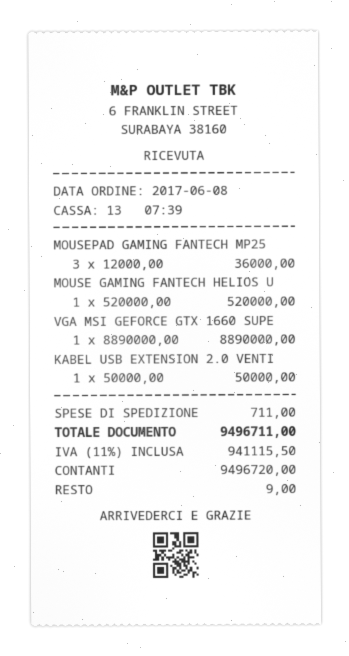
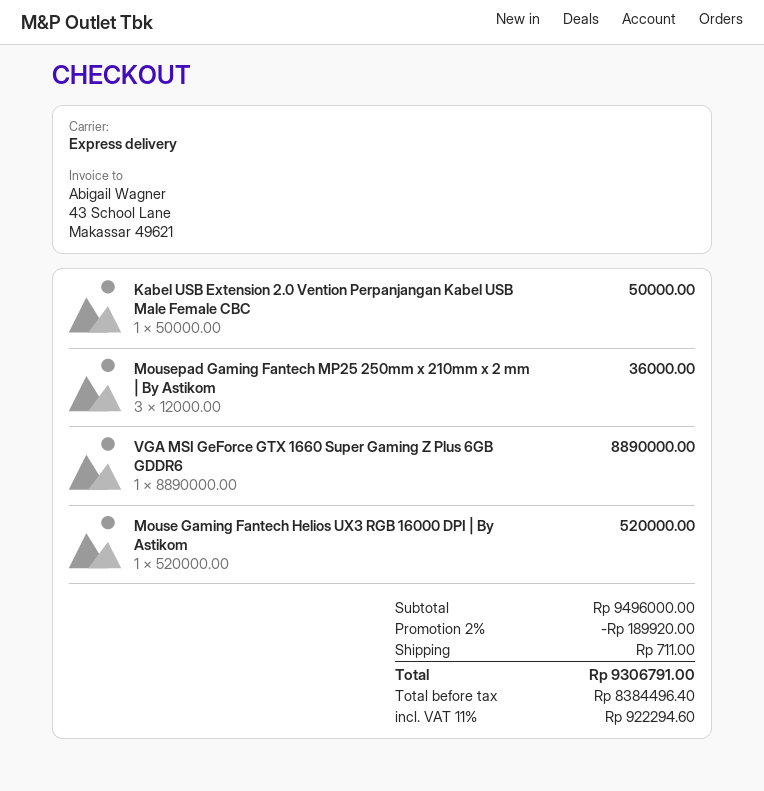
discount: none -> 2% = 189920.00
tax: 11% = 941115.50 -> 11% = 922294.60
total: 9496711.00 -> 9306791.00

